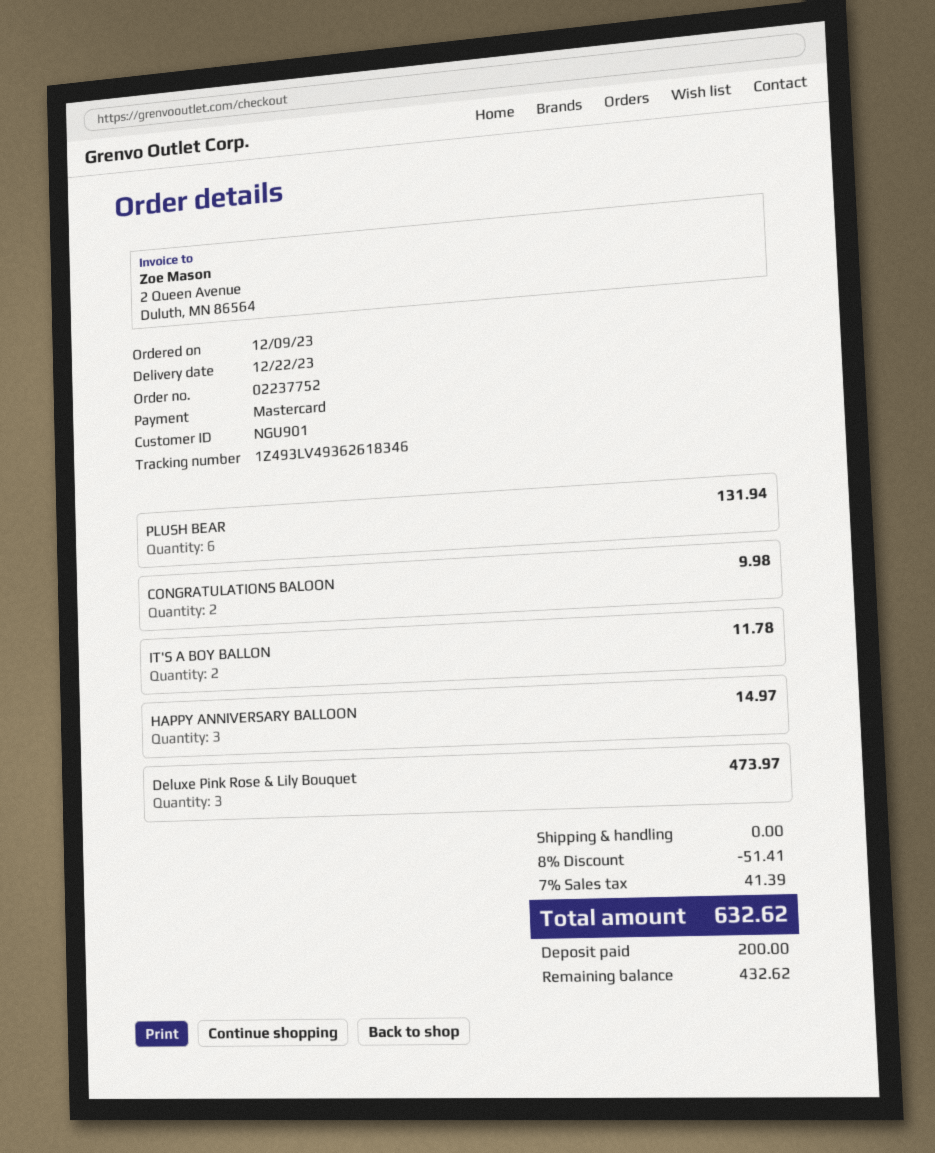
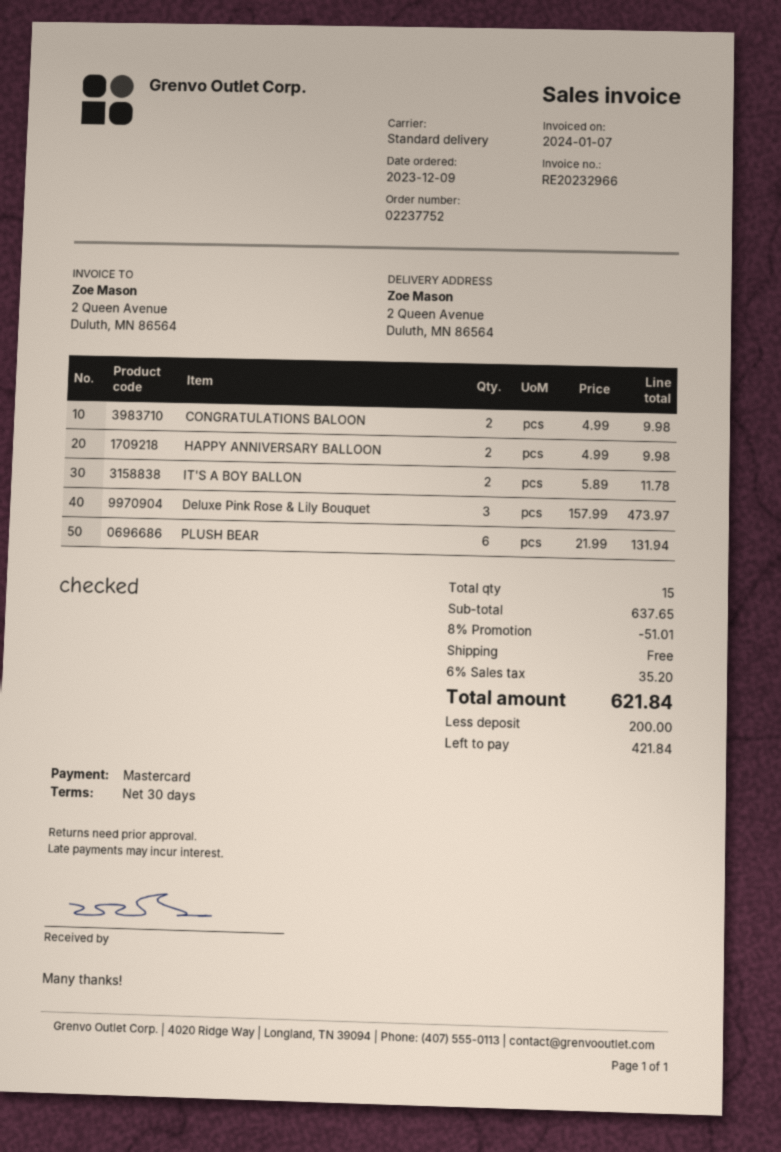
HAPPY ANNIVERSARY BALLOON: 3 for 14.97 -> 2 for 9.98
discount: 8% = 51.41 -> 8% = 51.01
tax: 7% = 41.39 -> 6% = 35.20
total: 632.62 -> 621.84
balance: 432.62 -> 421.84

